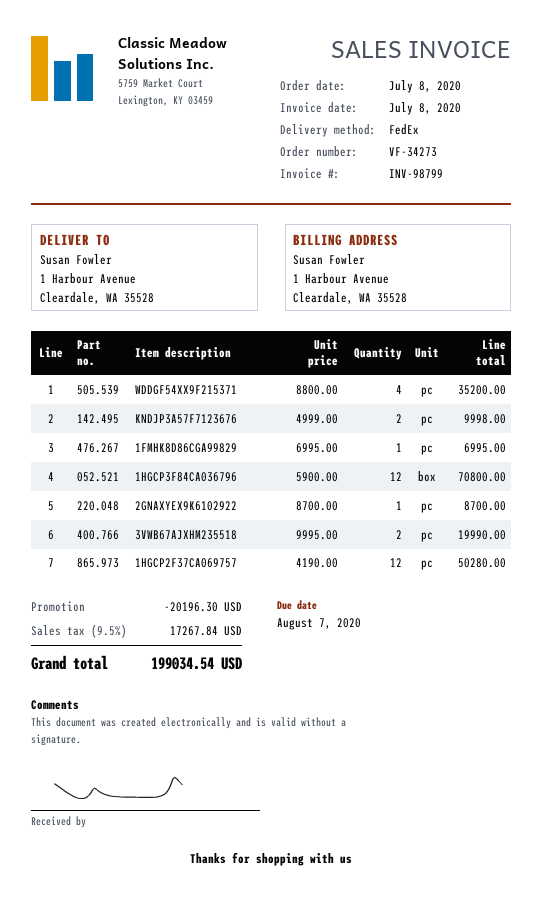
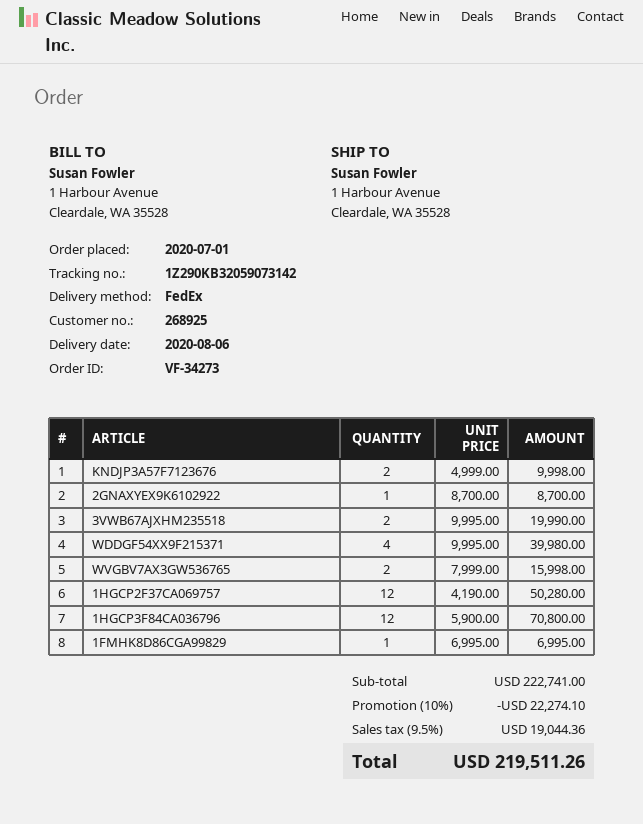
order date: 2020-07-08 -> 2020-07-01
WDDGF54XX9F215371: 4 x 8800.00 = 35200.00 -> 4 x 9995.00 = 39980.00
WVGBV7AX3GW536765: none -> 2 x 7999.00 = 15998.00
discount: 20196.30 -> 22274.10
tax: 9.5% = 17267.84 -> 9.5% = 19044.36
total: 199034.54 -> 219511.26

